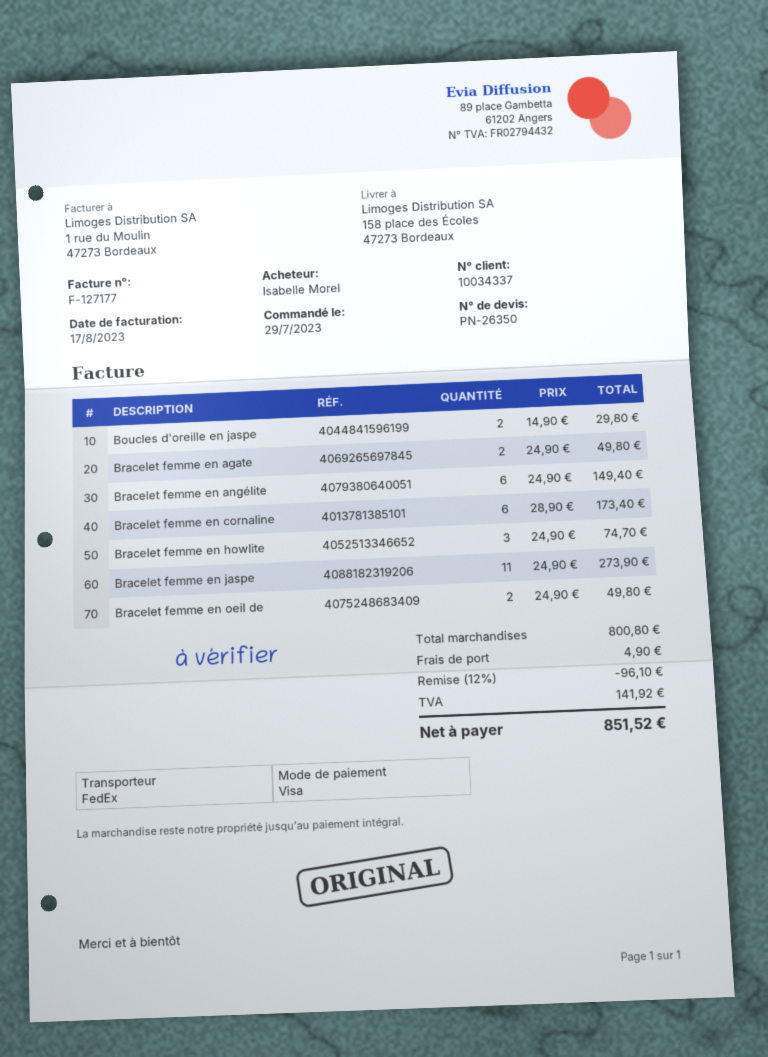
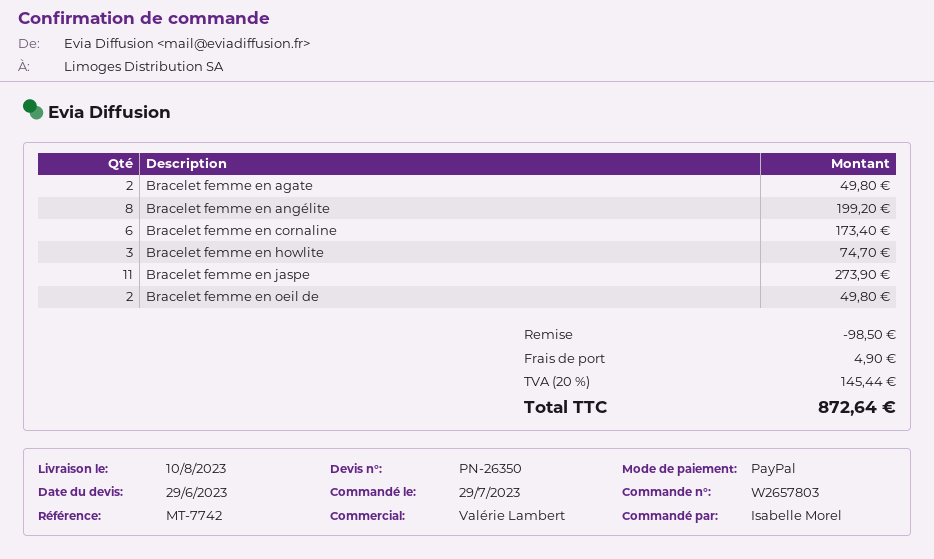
payment method: Visa -> PayPal
Boucles d'oreille en jaspe: 2 for 29.80 -> none
Bracelet femme en angélite: 6 for 149.40 -> 8 for 199.20
discount: 96.10 -> 98.50
tax: 141.92 -> 145.44
total: 851.52 -> 872.64

